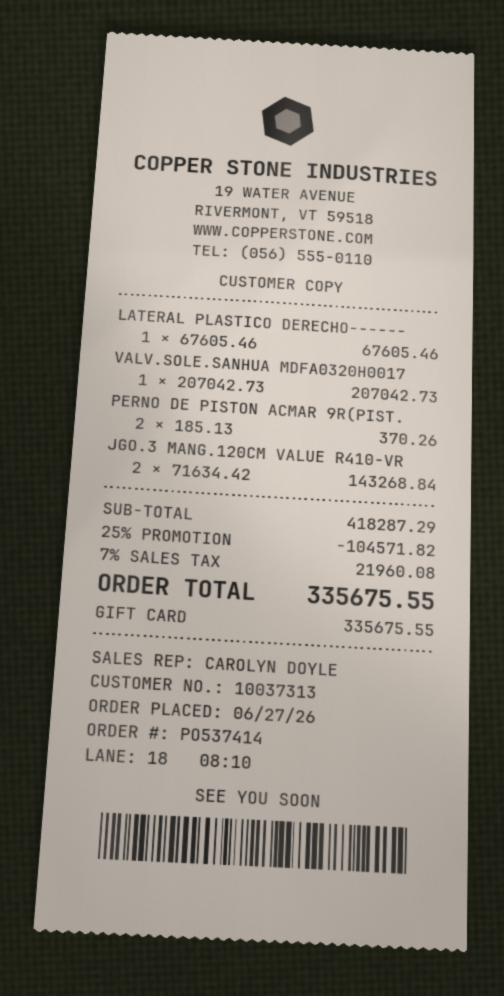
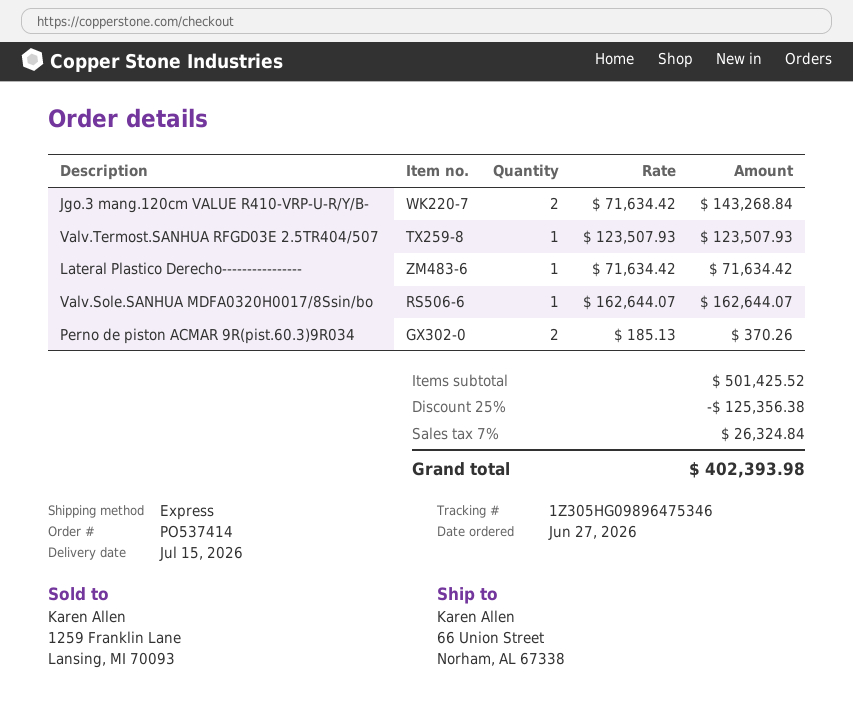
LATERAL PLASTICO DERECHO------: 1 x 67605.46 = 67605.46 -> 1 x 71634.42 = 71634.42
VALV.SOLE.SANHUA MDFA0320H0017: 1 x 207042.73 = 207042.73 -> 1 x 162644.07 = 162644.07
Valv.Termost.SANHUA RFGD03E 2.5TR404/507: none -> 1 x 123507.93 = 123507.93
subtotal: 418287.29 -> 501425.52
discount: 25% = 104571.82 -> 25% = 125356.38
tax: 7% = 21960.08 -> 7% = 26324.84
total: 335675.55 -> 402393.98

